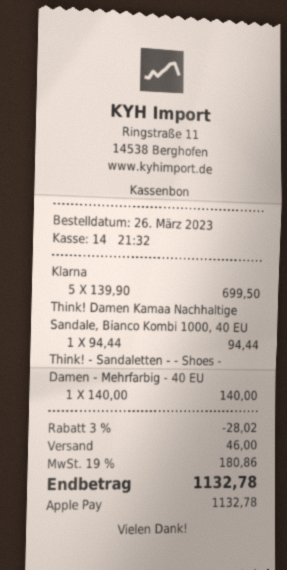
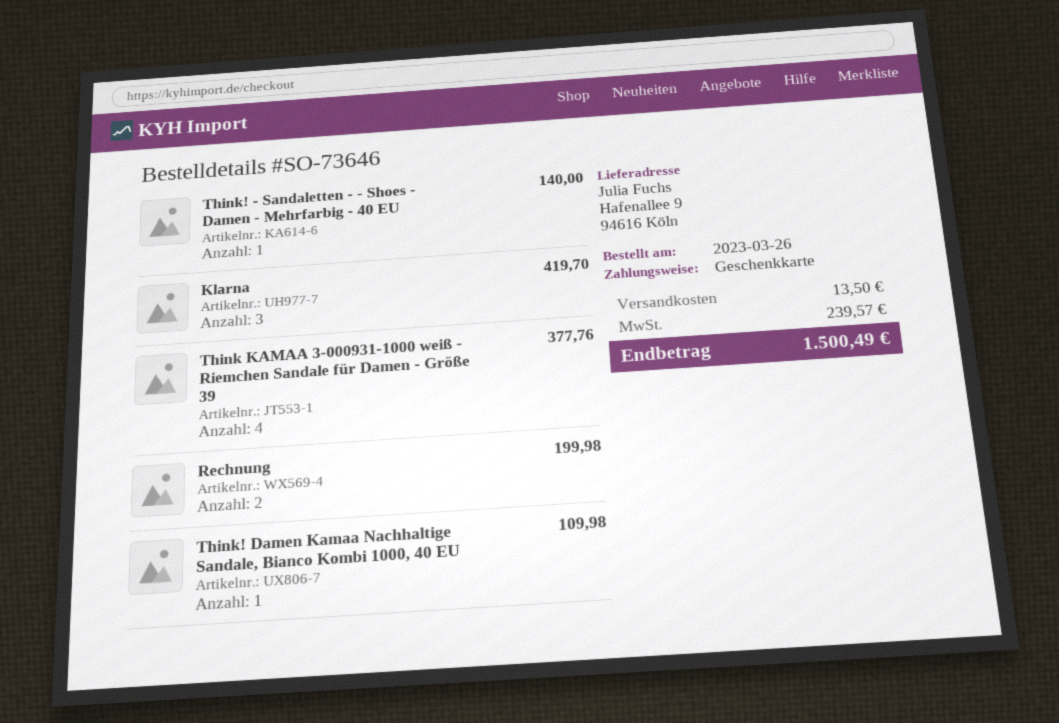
payment method: Apple Pay -> gift card
Klarna: 5 for 699.50 -> 3 for 419.70
Think! Damen Kamaa Nachhaltige Sandale, Bianco Kombi 1000, 40 EU: 1 for 94.44 -> 1 for 109.98
Think KAMAA 3-000931-1000 weiß - Riemchen Sandale für Damen - Größe 39: none -> 4 for 377.76
Rechnung: none -> 2 for 199.98
discount: 3% = 28.02 -> none
shipping: 46.00 -> 13.50
tax: 180.86 -> 239.57
total: 1132.78 -> 1500.49

